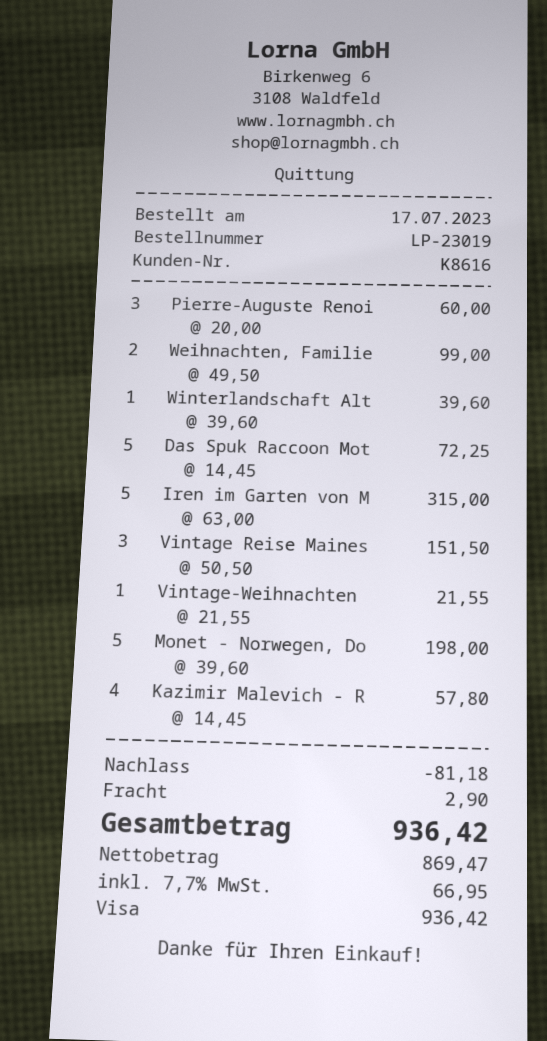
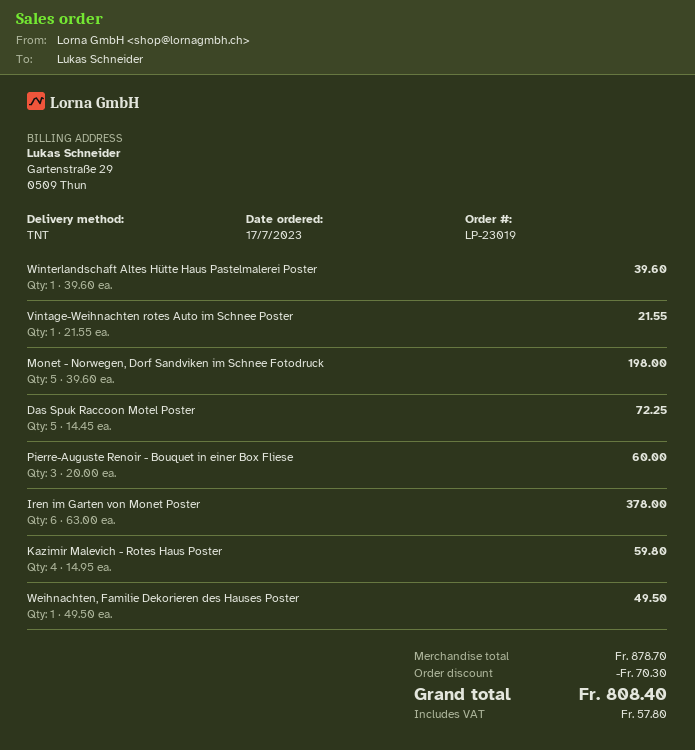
Weihnachten, Familie: 2 x 49.50 = 99.00 -> 1 x 49.50 = 49.50
Iren im Garten von M: 5 x 63.00 = 315.00 -> 6 x 63.00 = 378.00
Vintage Reise Maines: 3 x 50.50 = 151.50 -> none
Kazimir Malevich - R: 4 x 14.45 = 57.80 -> 4 x 14.95 = 59.80
discount: 81.18 -> 70.30
shipping: 2.90 -> none
tax: 66.95 -> 57.80
total: 936.42 -> 808.40

